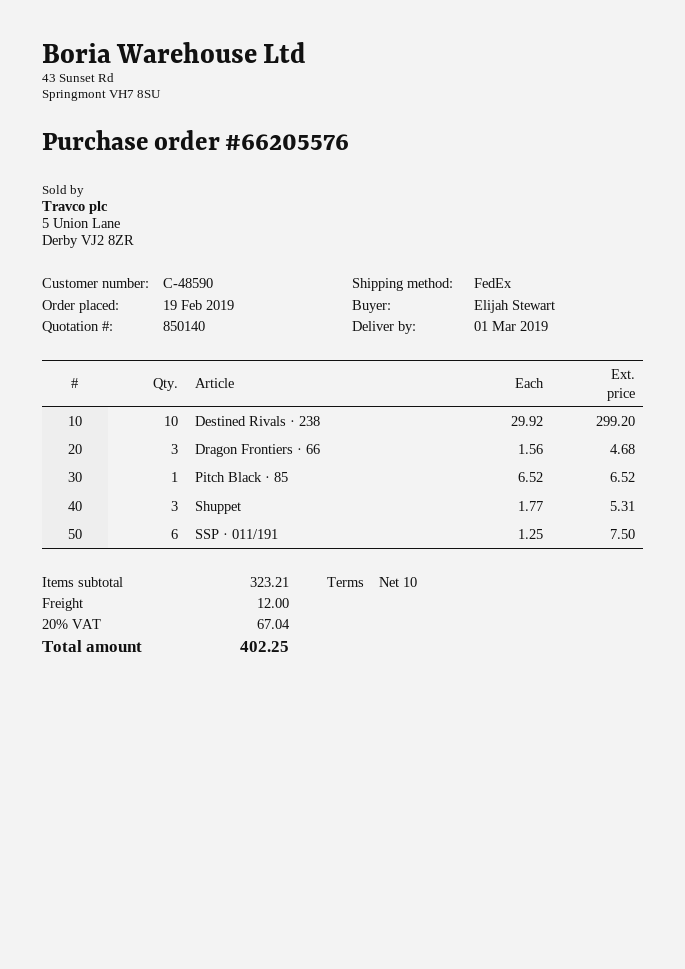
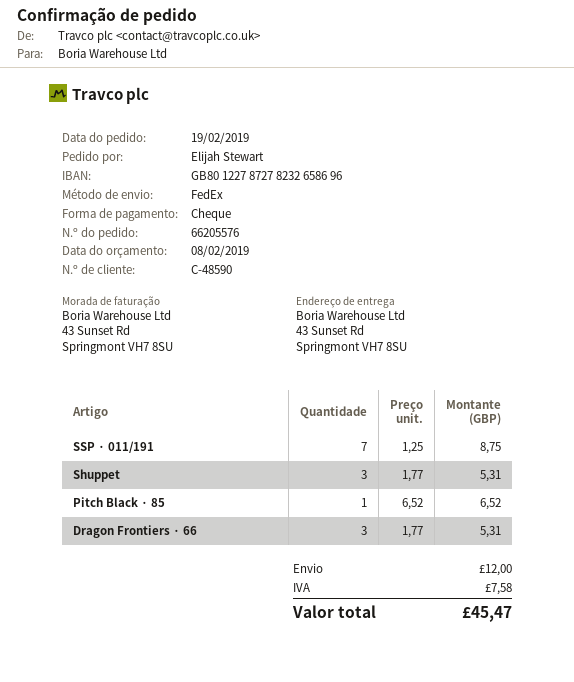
Destined Rivals · 238: 10 x 29.92 = 299.20 -> none
Dragon Frontiers · 66: 3 x 1.56 = 4.68 -> 3 x 1.77 = 5.31
SSP · 011/191: 6 x 1.25 = 7.50 -> 7 x 1.25 = 8.75
tax: 67.04 -> 7.58
total: 402.25 -> 45.47

